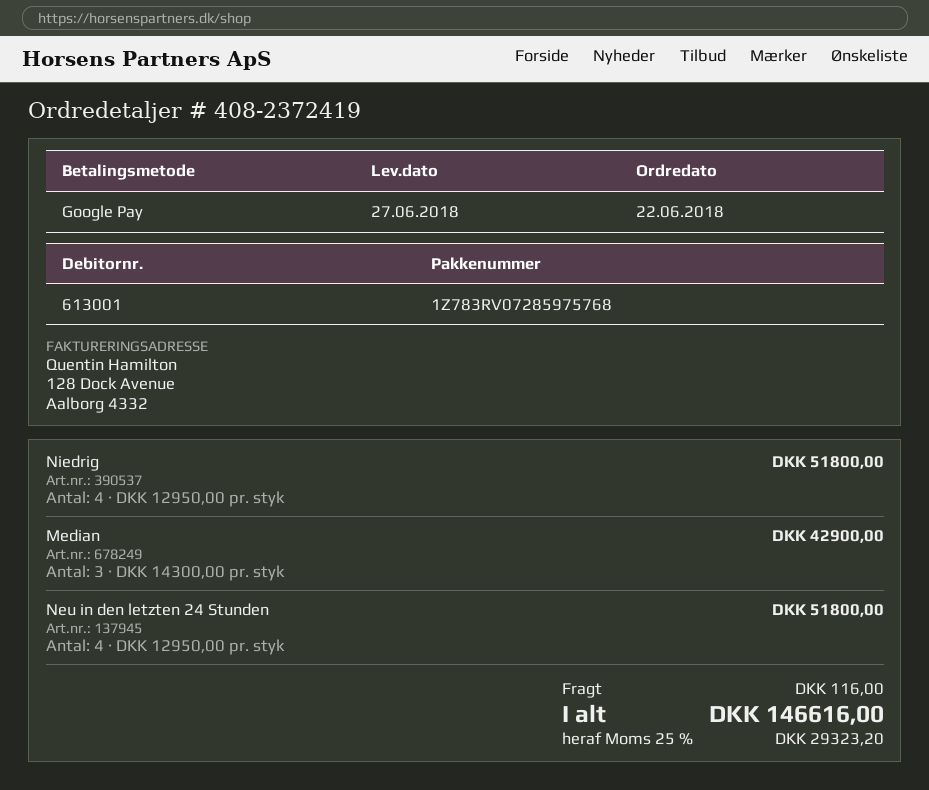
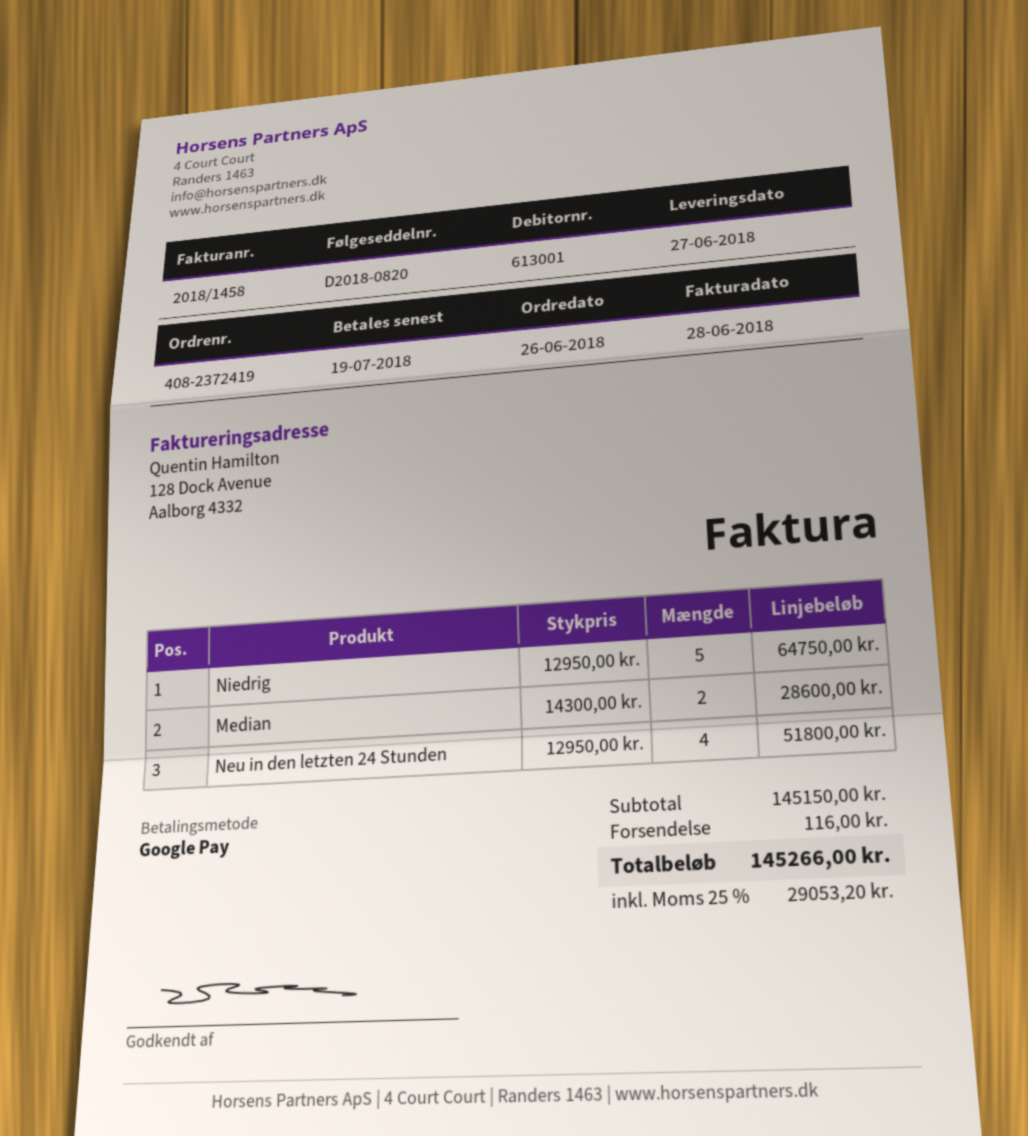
order date: 2018-06-22 -> 2018-06-26
Niedrig: 4 x 12950.00 = 51800.00 -> 5 x 12950.00 = 64750.00
Median: 3 x 14300.00 = 42900.00 -> 2 x 14300.00 = 28600.00
tax: 25% = 29323.20 -> 25% = 29053.20
total: 146616.00 -> 145266.00

